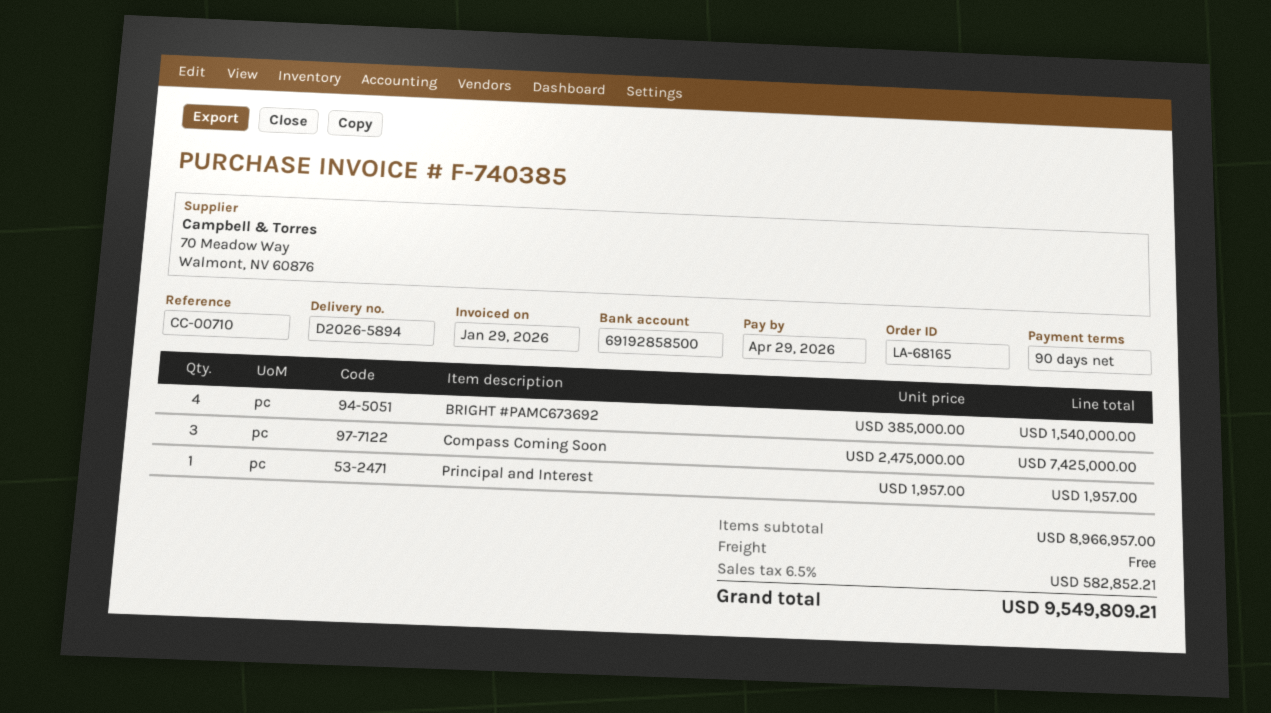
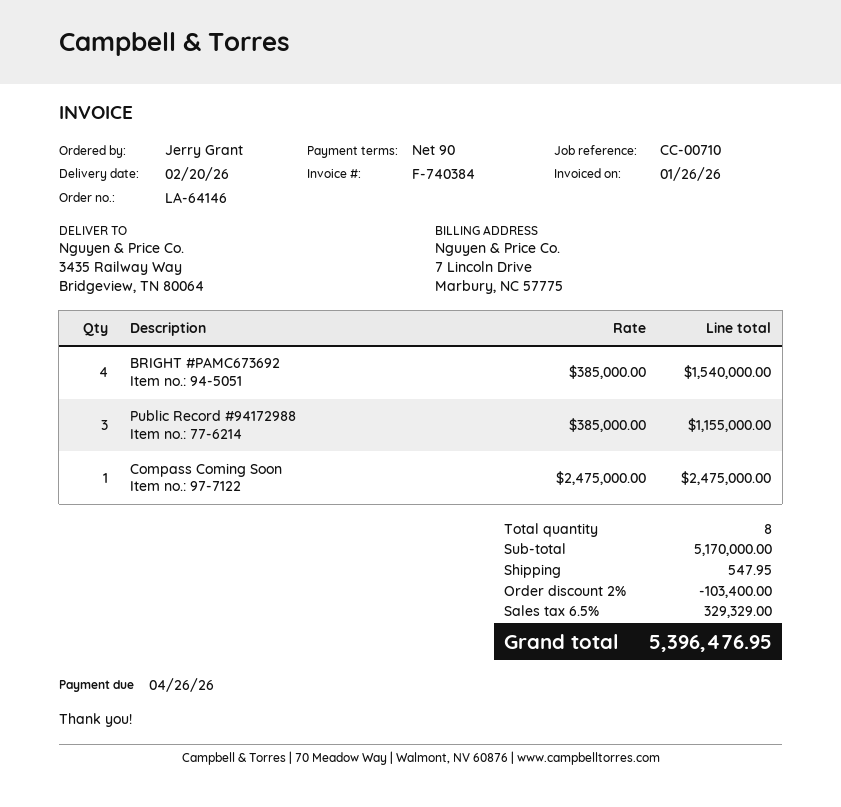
order number: LA-68165 -> LA-64146
invoice number: F-740385 -> F-740384
invoice date: 2026-01-29 -> 2026-01-26
due date: 2026-04-29 -> 2026-04-26
Compass Coming Soon: 3 x 2475000.00 = 7425000.00 -> 1 x 2475000.00 = 2475000.00
Principal and Interest: 1 x 1957.00 = 1957.00 -> none
Public Record #94172988: none -> 3 x 385000.00 = 1155000.00
subtotal: 8966957.00 -> 5170000.00
discount: none -> 2% = 103400.00
shipping: 0.00 -> 547.95
tax: 6.5% = 582852.21 -> 6.5% = 329329.00
total: 9549809.21 -> 5396476.95

